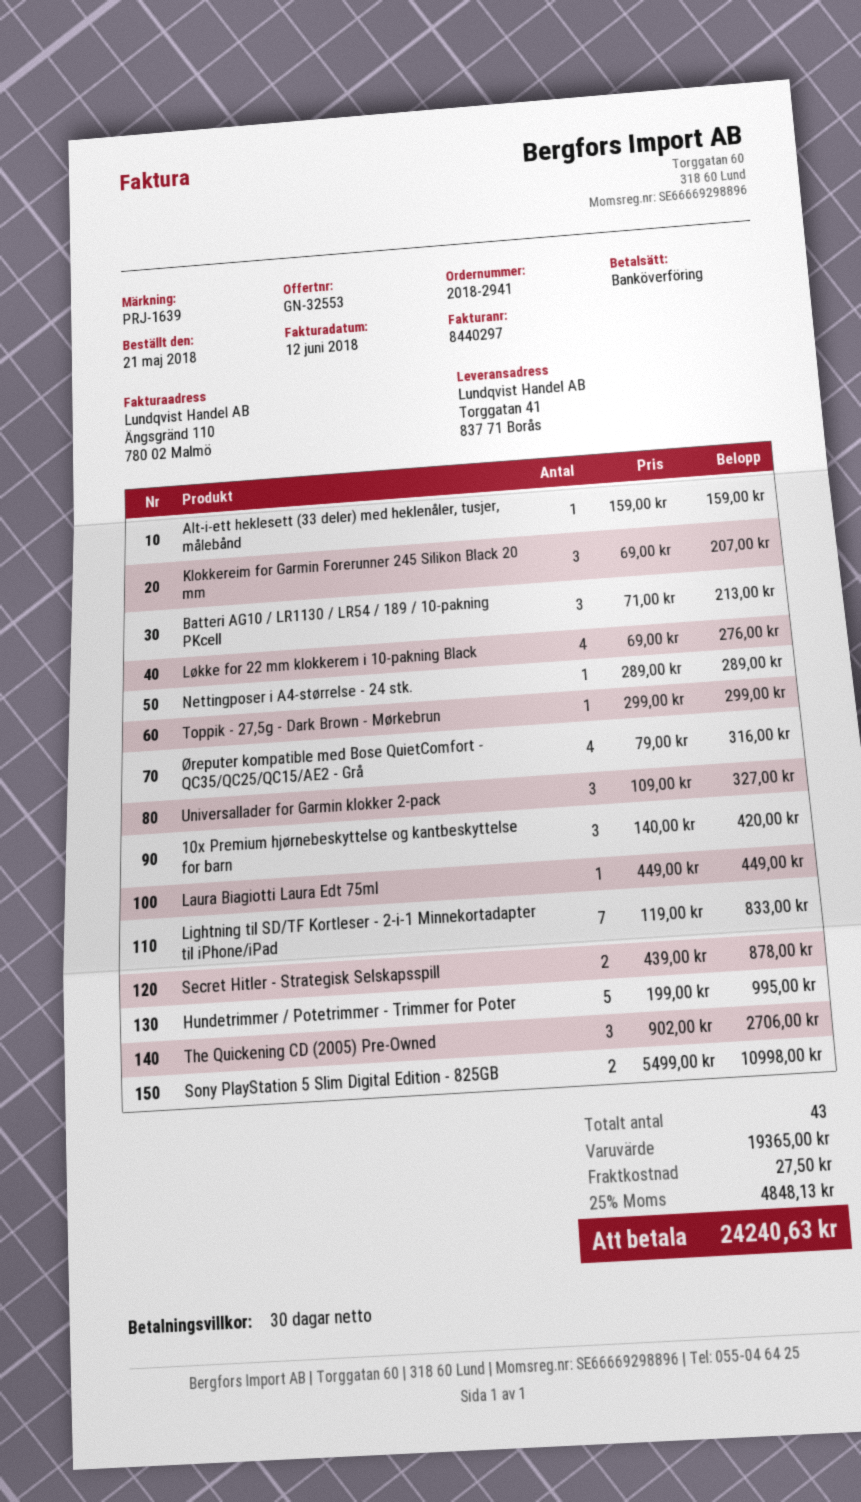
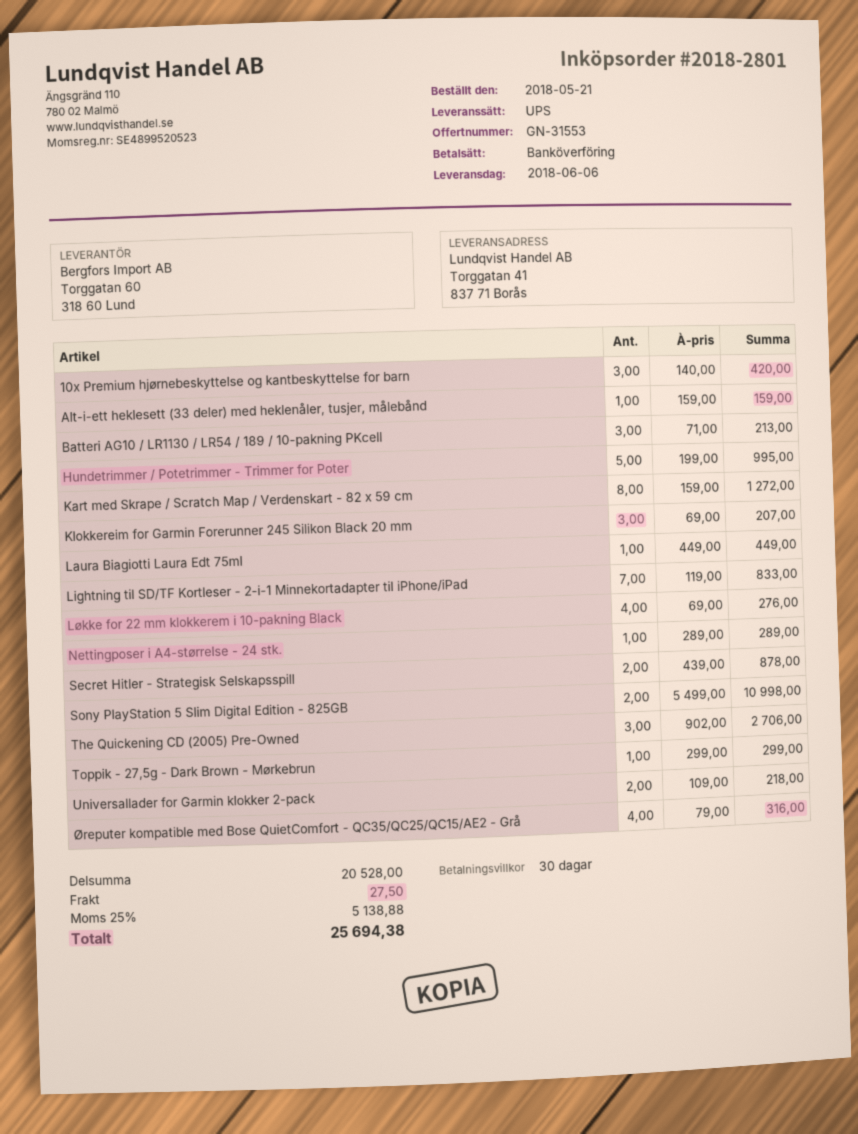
quote number: GN-32553 -> GN-31553
order number: 2018-2941 -> 2018-2801
Universallader for Garmin klokker 2-pack: 3 x 109.00 = 327.00 -> 2 x 109.00 = 218.00
Kart med Skrape / Scratch Map / Verdenskart - 82 x 59 cm: none -> 8 x 159.00 = 1272.00
subtotal: 19365.00 -> 20528.00
tax: 25% = 4848.13 -> 25% = 5138.88
total: 24240.63 -> 25694.38

